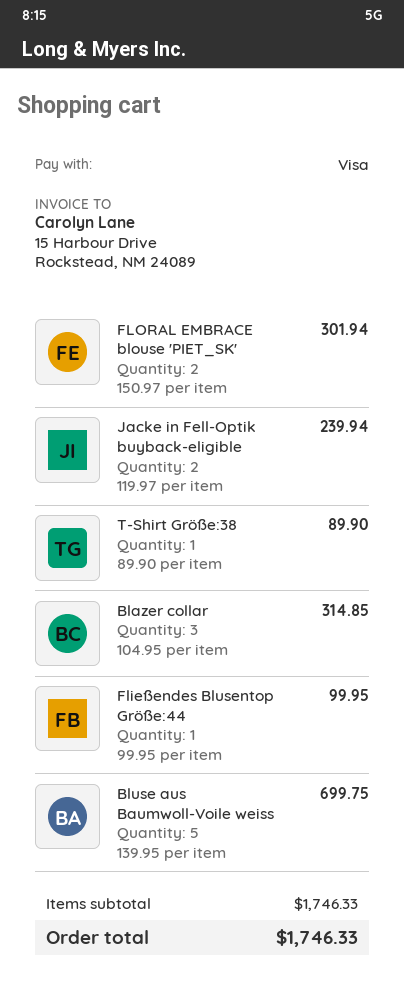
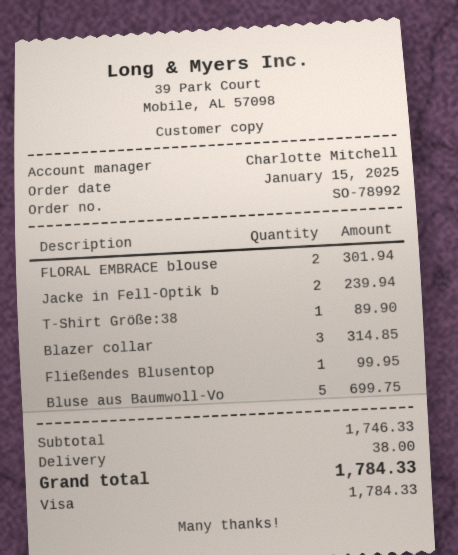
shipping: none -> 38.00
total: 1746.33 -> 1784.33

